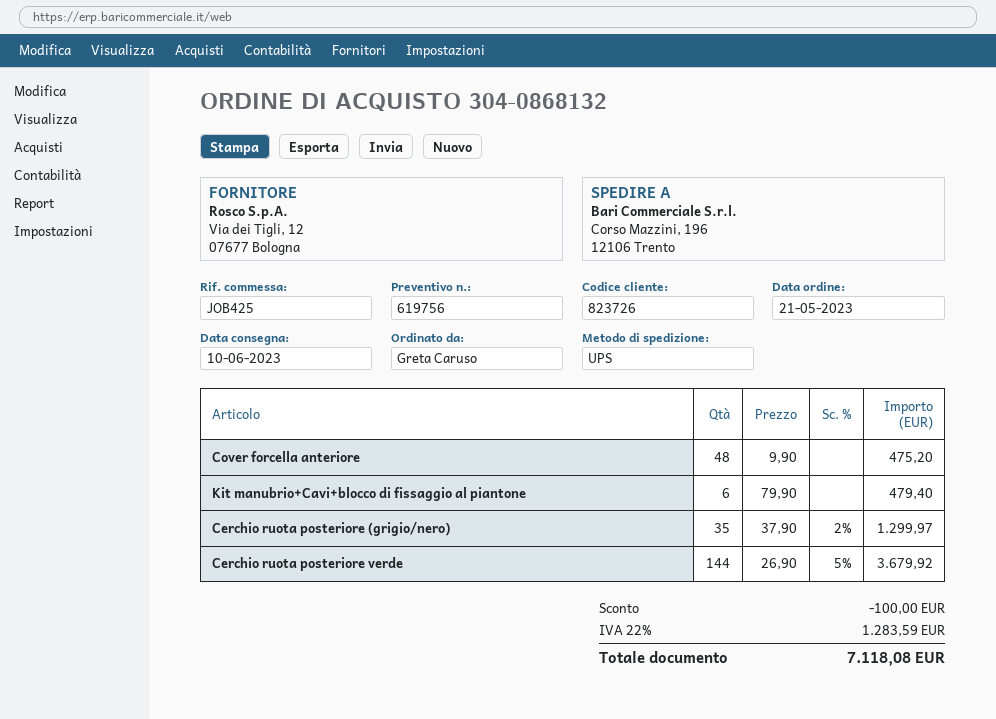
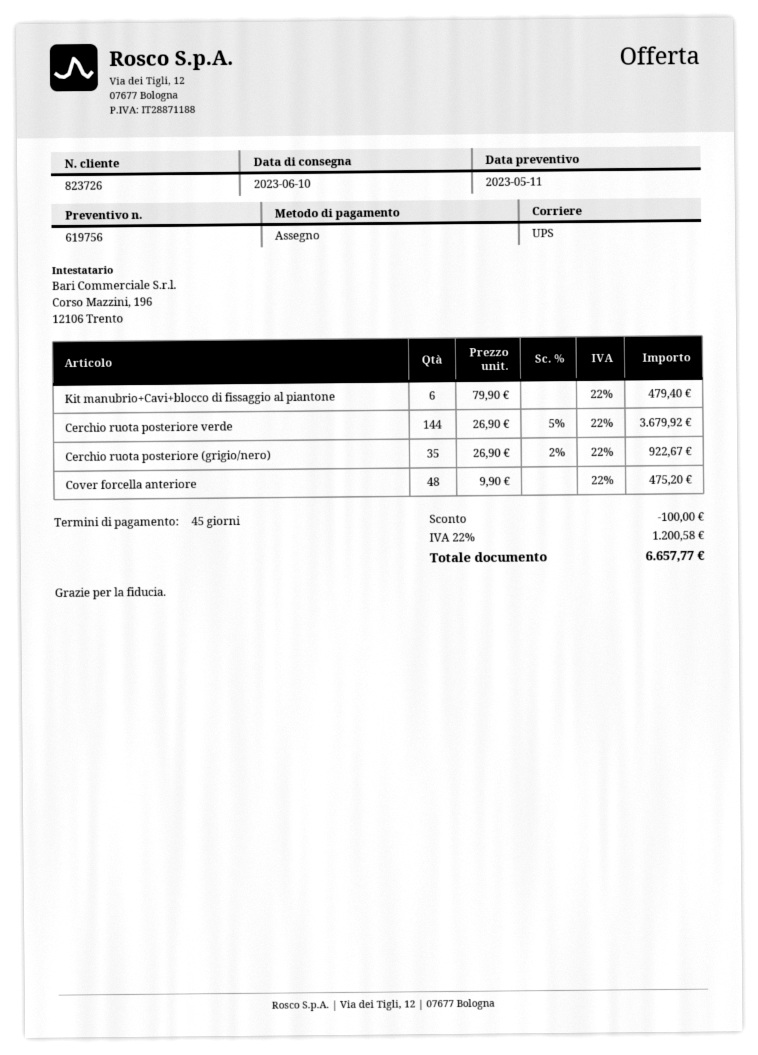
Cerchio ruota posteriore (grigio/nero): 35 x 37.90 - 2% = 1299.97 -> 35 x 26.90 - 2% = 922.67
tax: 22% = 1283.59 -> 22% = 1200.58
total: 7118.08 -> 6657.77

